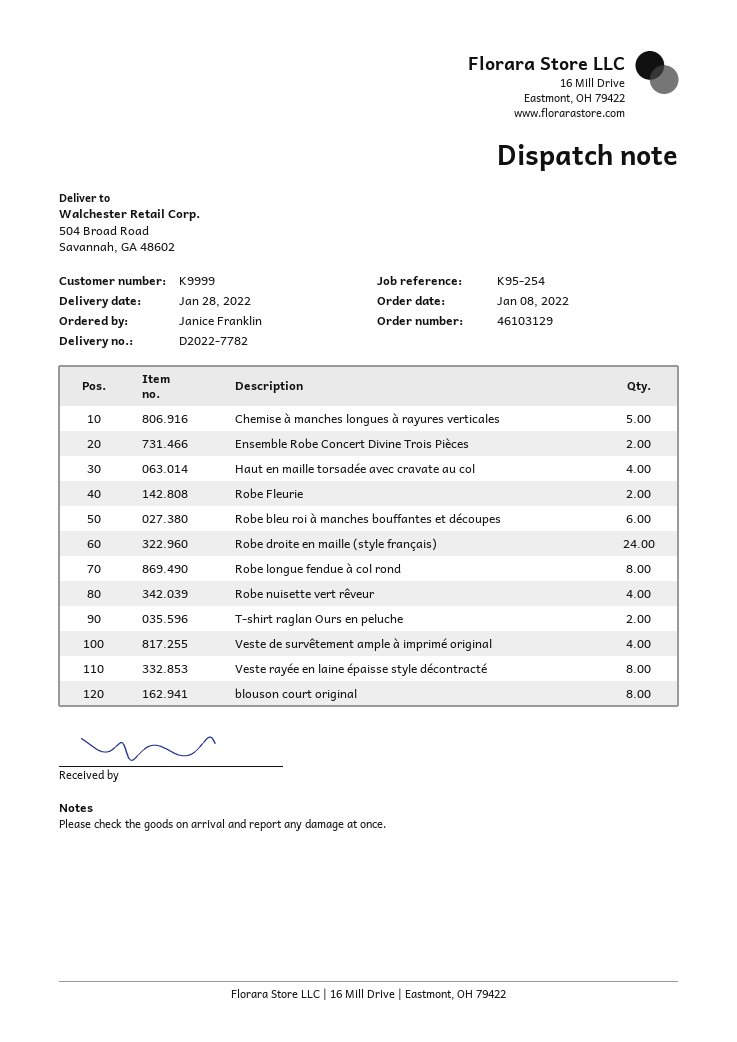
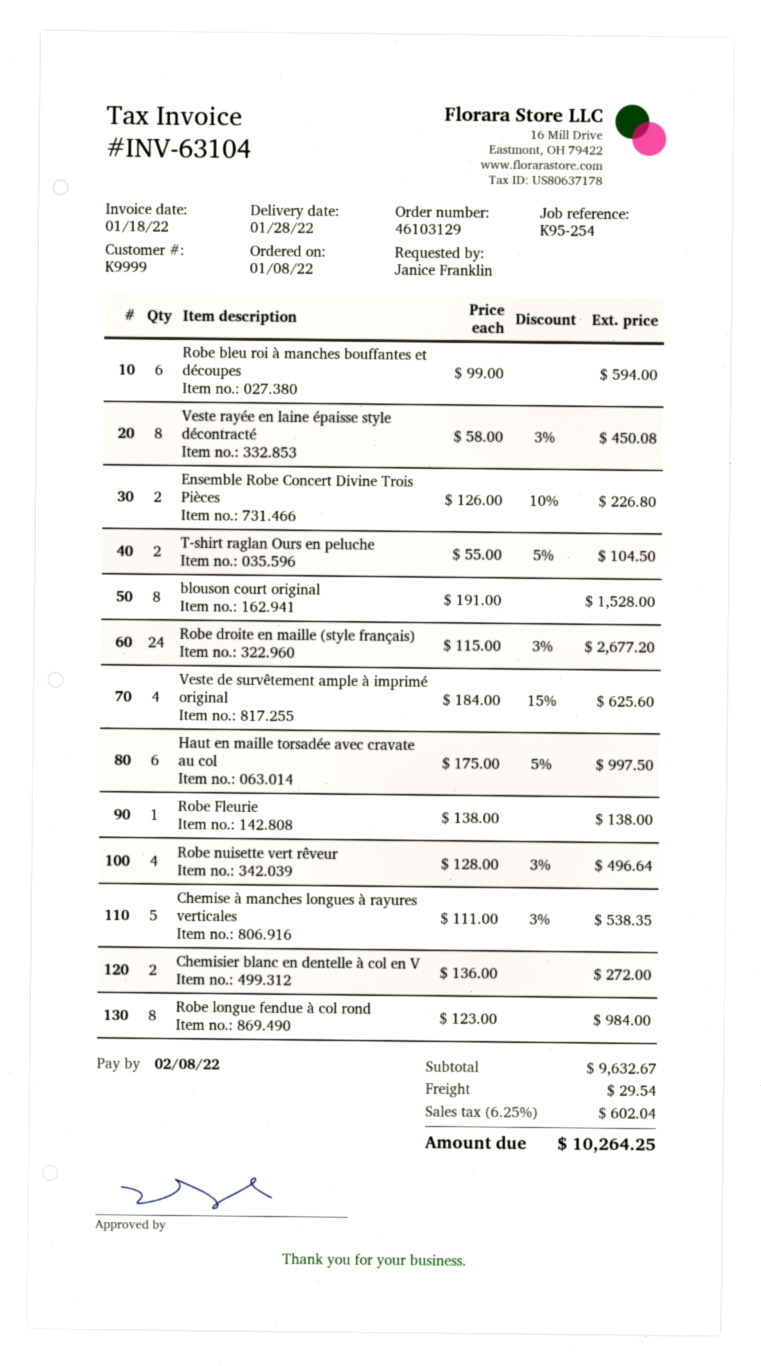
Haut en maille torsadée avec cravate au col: 4 -> 6
Robe Fleurie: 2 -> 1
Chemisier blanc en dentelle à col en V: none -> 2

